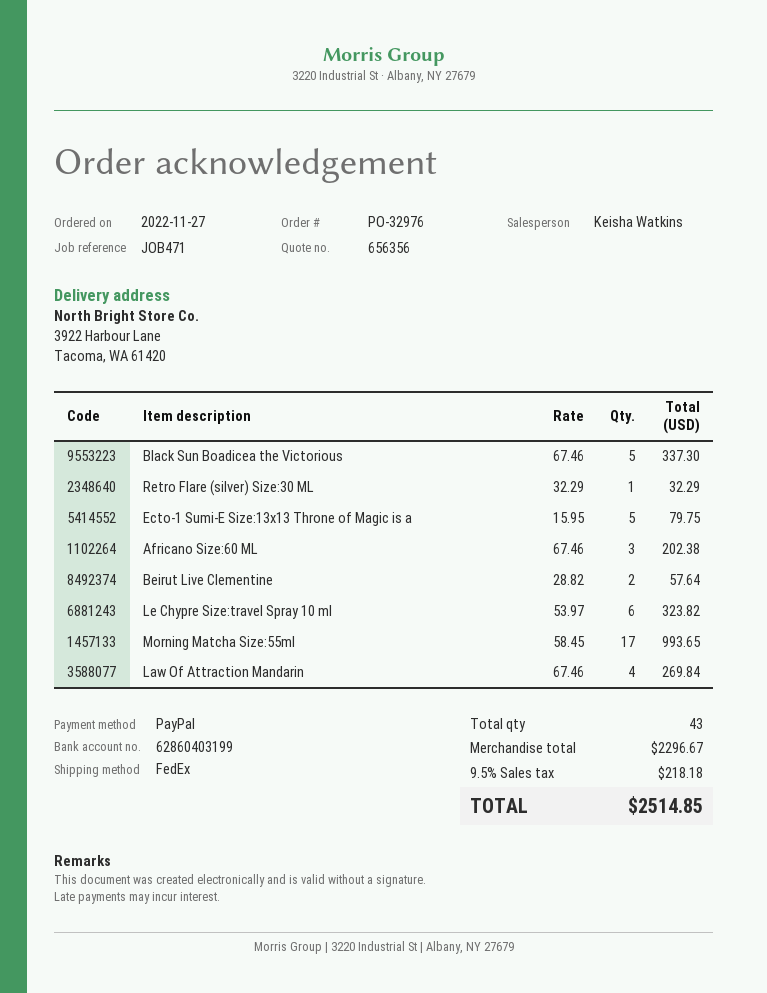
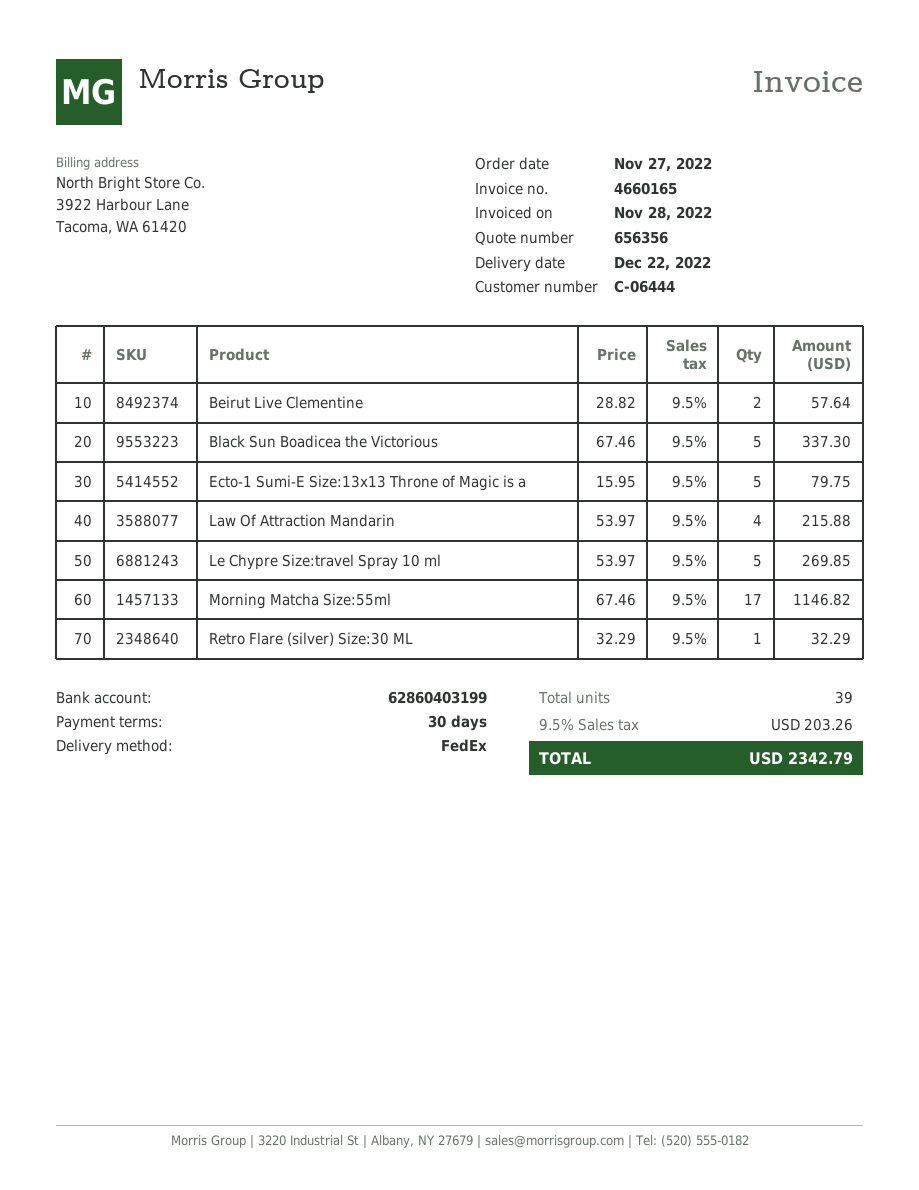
Africano Size:60 ML: 3 x 67.46 = 202.38 -> none
Le Chypre Size:travel Spray 10 ml: 6 x 53.97 = 323.82 -> 5 x 53.97 = 269.85
Morning Matcha Size:55ml: 17 x 58.45 = 993.65 -> 17 x 67.46 = 1146.82
Law Of Attraction Mandarin: 4 x 67.46 = 269.84 -> 4 x 53.97 = 215.88
total quantity: 43 -> 39
tax: 9.5% = 218.18 -> 9.5% = 203.26
total: 2514.85 -> 2342.79

